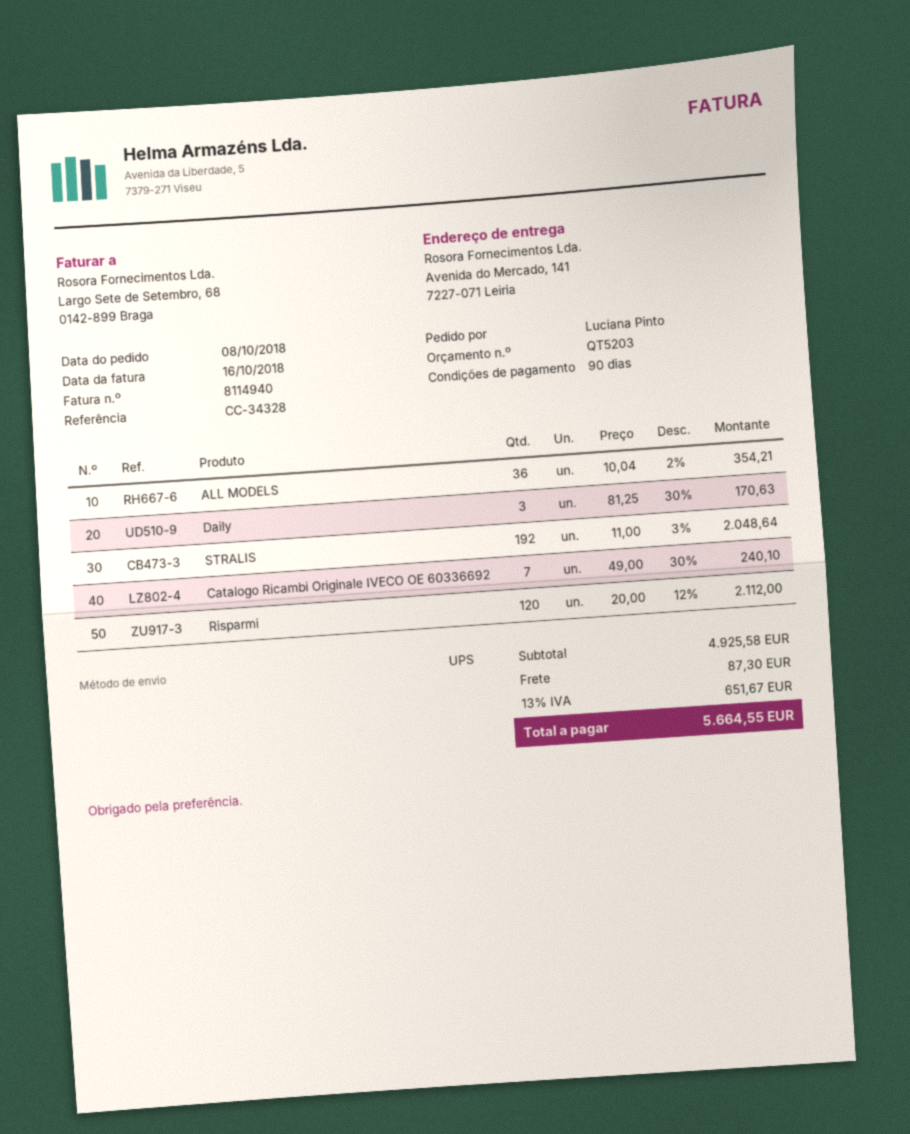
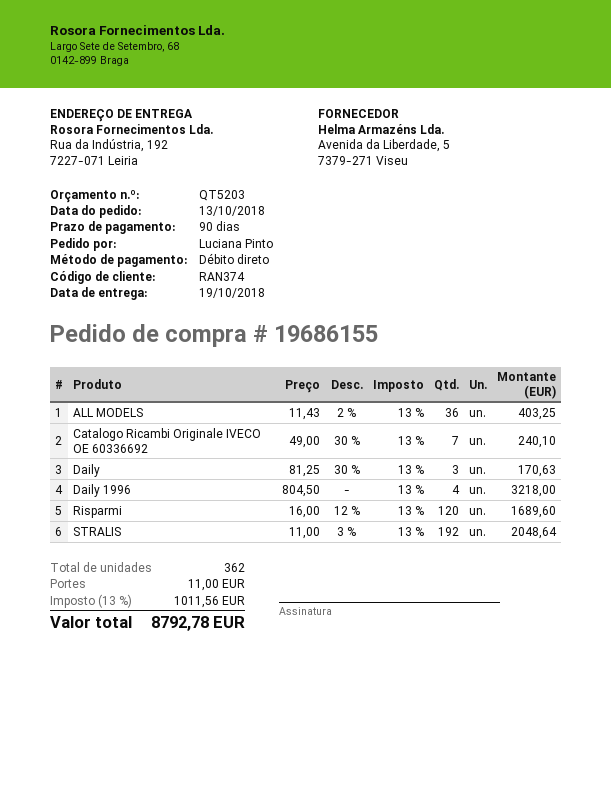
order date: 2018-10-08 -> 2018-10-13
ship to: Avenida do Mercado, 141, 7227-071 Leiria -> Rua da Indústria, 192, 7227-071 Leiria
ALL MODELS: 36 x 10.04 - 2% = 354.21 -> 36 x 11.43 - 2% = 403.25
Risparmi: 120 x 20.00 - 12% = 2112.00 -> 120 x 16.00 - 12% = 1689.60
Daily 1996: none -> 4 x 804.50 = 3218.00
shipping: 87.30 -> 11.00
tax: 13% = 651.67 -> 13% = 1011.56
total: 5664.55 -> 8792.78

